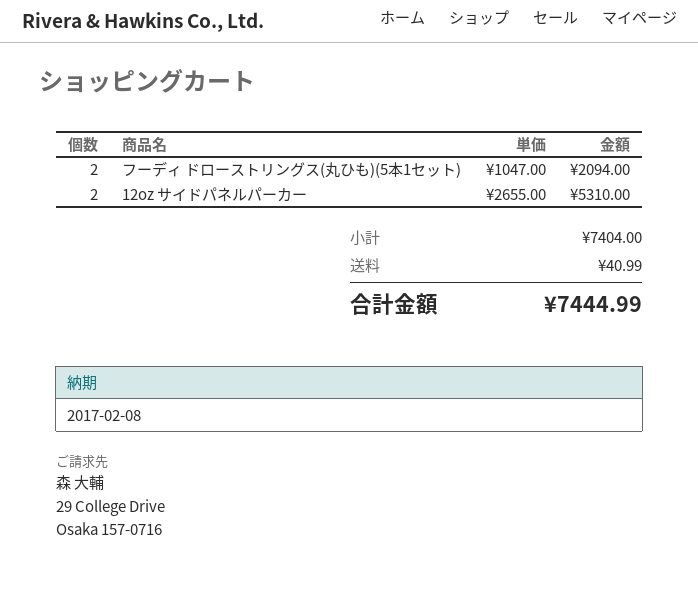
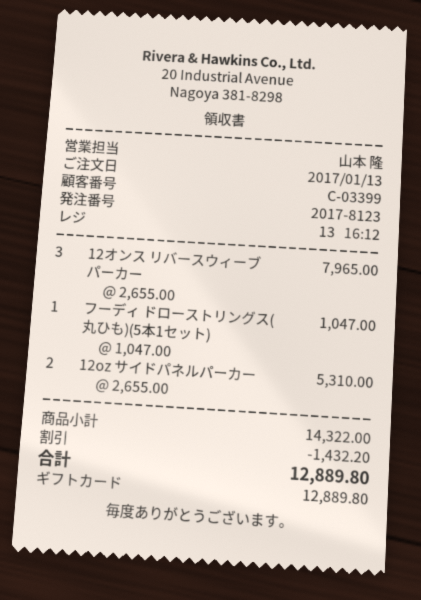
フーディ ドローストリングス(丸ひも)(5本1セット): 2 x 1047.00 = 2094.00 -> 1 x 1047.00 = 1047.00
12オンス リバースウィーブ パーカー: none -> 3 x 2655.00 = 7965.00
subtotal: 7404.00 -> 14322.00
discount: none -> 1432.20
shipping: 40.99 -> none
total: 7444.99 -> 12889.80

